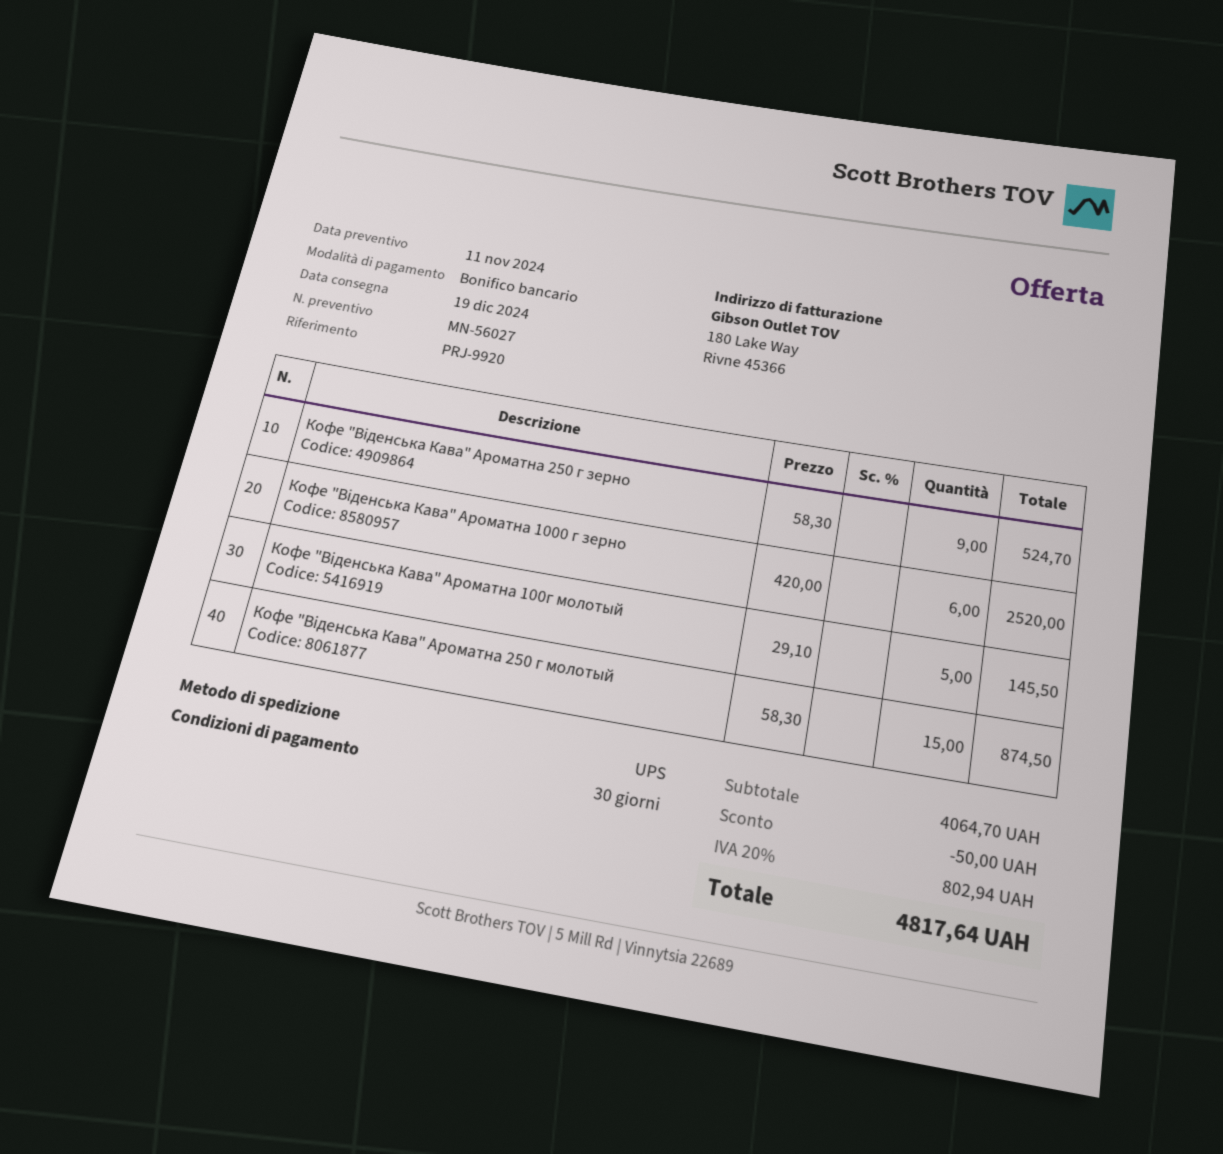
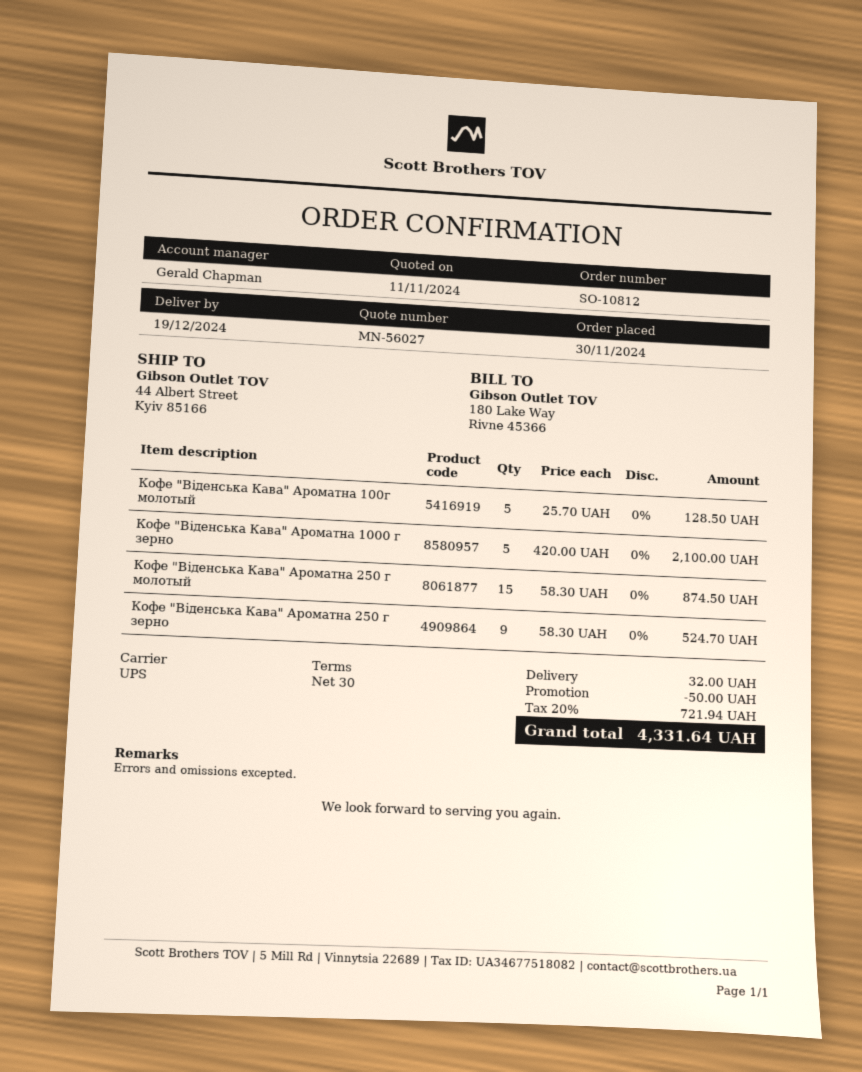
Кофе "Віденська Кава" Ароматна 1000 г зерно: 6 x 420.00 = 2520.00 -> 5 x 420.00 = 2100.00
Кофе "Віденська Кава" Ароматна 100г молотый: 5 x 29.10 = 145.50 -> 5 x 25.70 = 128.50
shipping: none -> 32.00
tax: 20% = 802.94 -> 20% = 721.94
total: 4817.64 -> 4331.64

